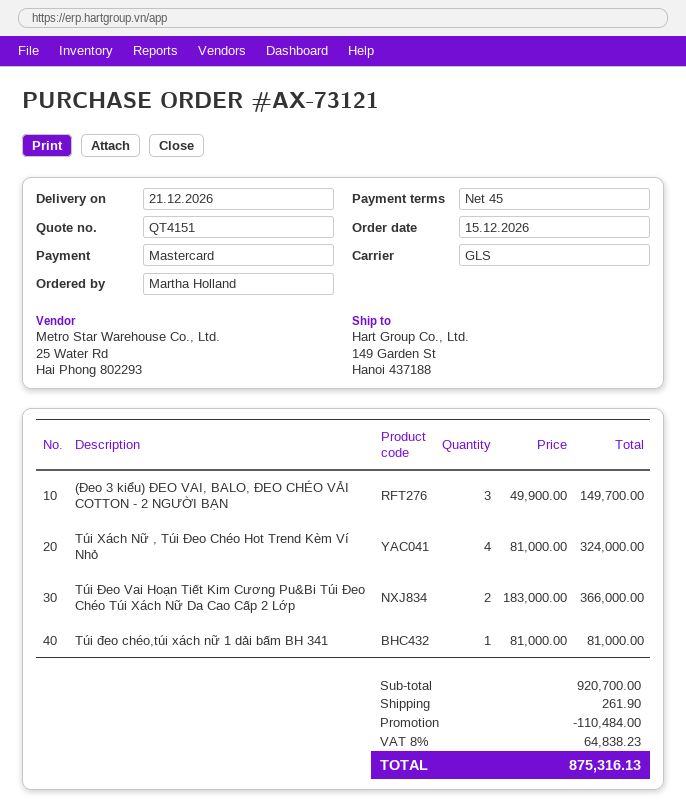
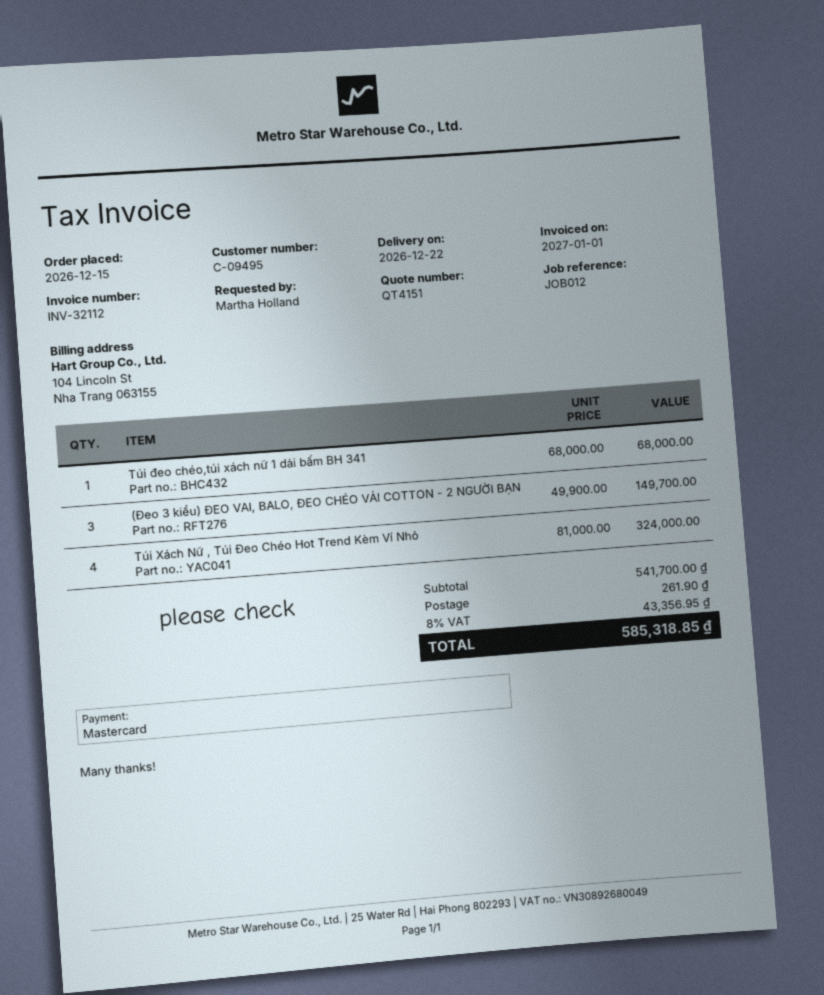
delivery date: 2026-12-21 -> 2026-12-22
Túi Đeo Vai Hoạn Tiết Kim Cương Pu&Bi Túi Đeo Chéo Túi Xách Nữ Da Cao Cấp 2 Lớp: 2 x 183000.00 = 366000.00 -> none
Túi đeo chéo,túi xách nữ 1 dải bấm BH 341: 1 x 81000.00 = 81000.00 -> 1 x 68000.00 = 68000.00
subtotal: 920700.00 -> 541700.00
discount: 110484.00 -> none
tax: 8% = 64838.23 -> 8% = 43356.95
total: 875316.13 -> 585318.85

